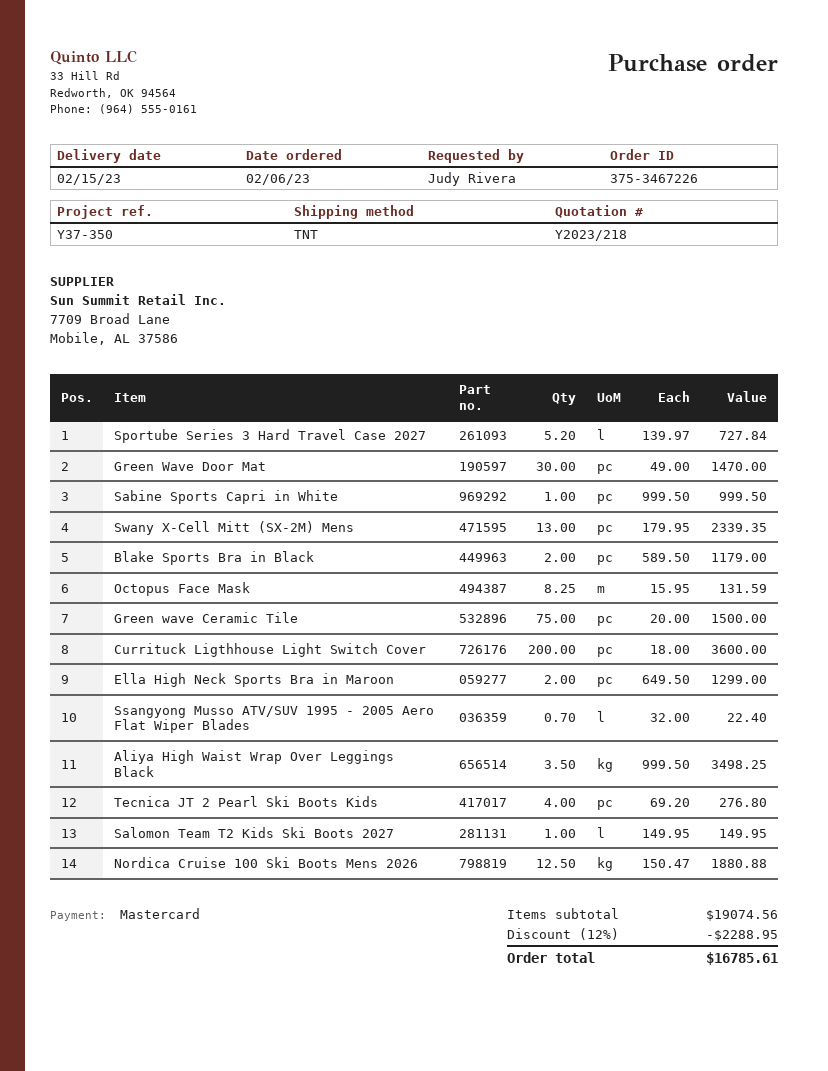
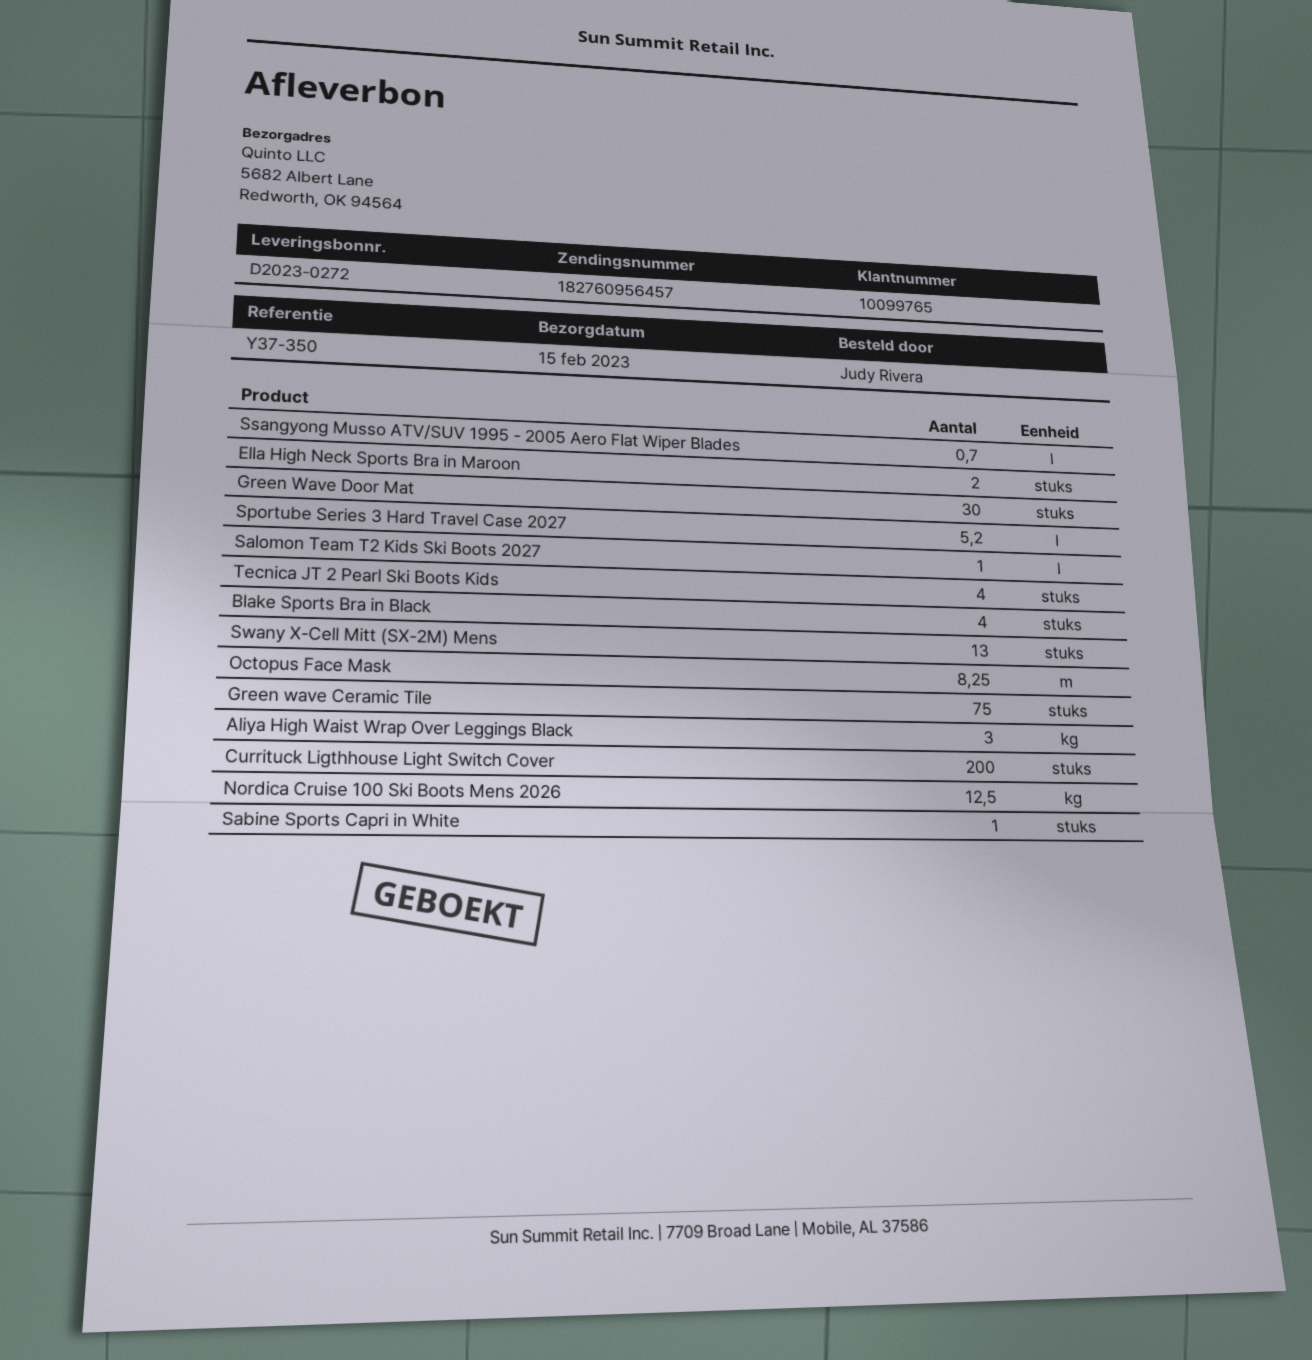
Blake Sports Bra in Black: 2 -> 4
Aliya High Waist Wrap Over Leggings Black: 3.5 -> 3

